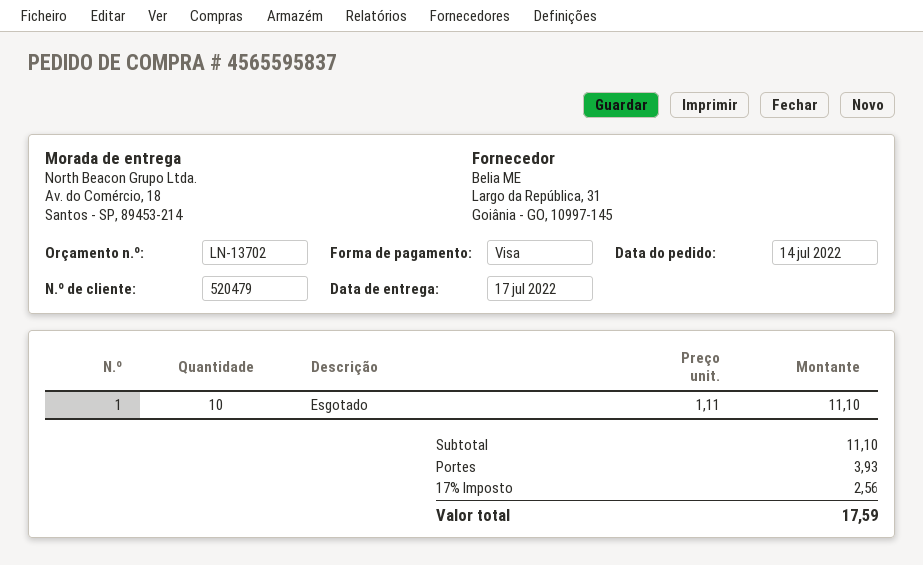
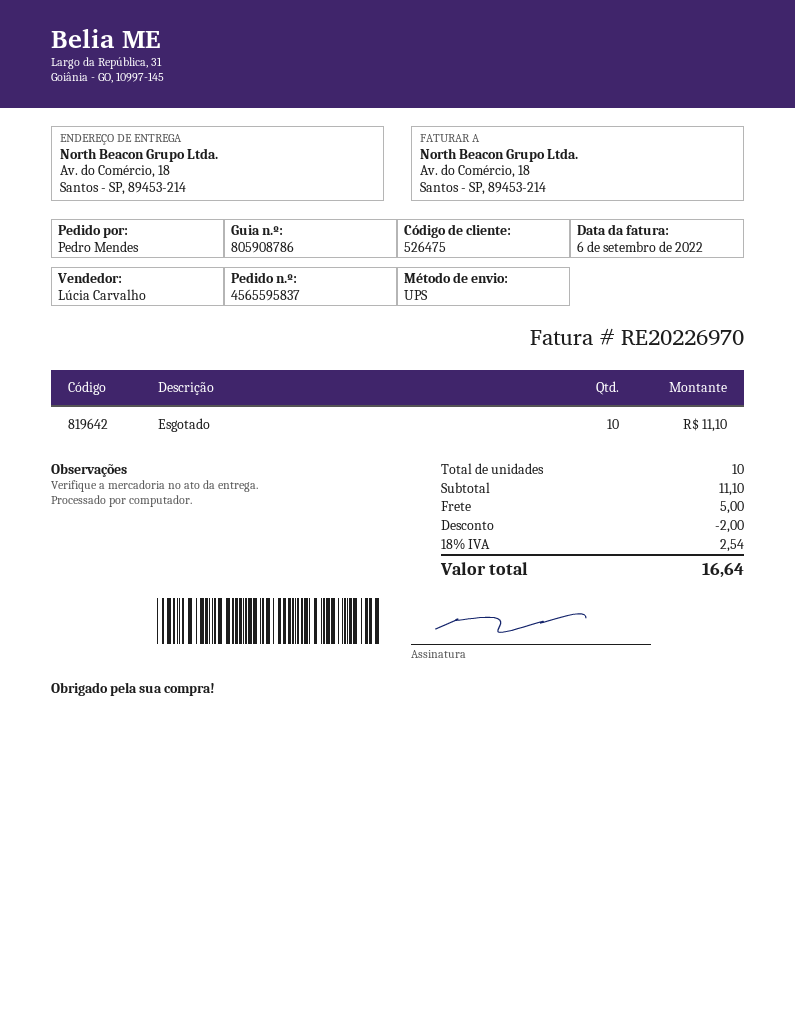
customer number: 520479 -> 526475
discount: none -> 2.00
shipping: 3.93 -> 5.00
tax: 17% = 2.56 -> 18% = 2.54
total: 17.59 -> 16.64

